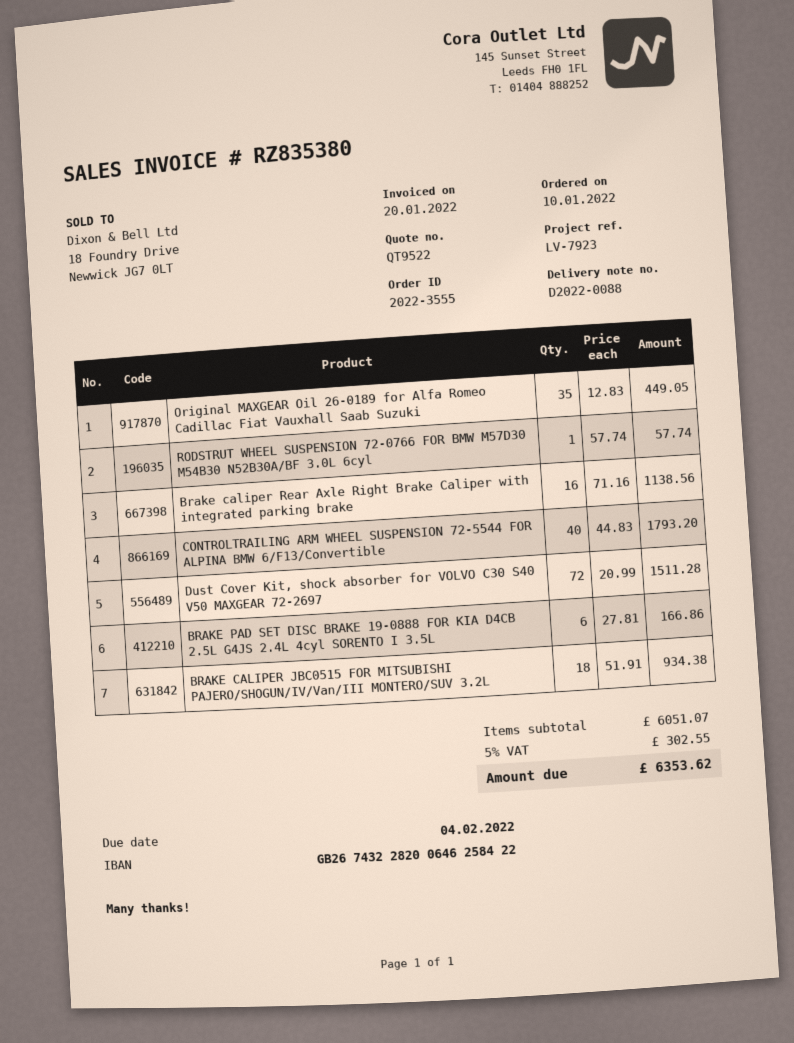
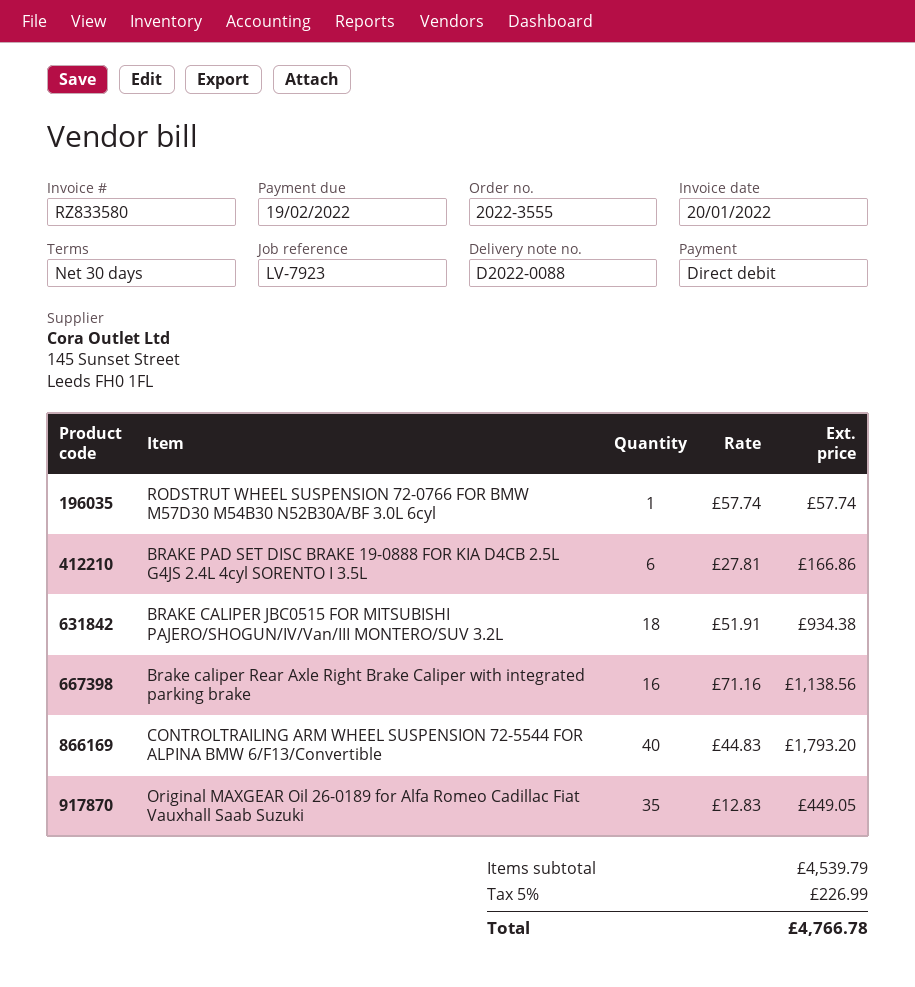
invoice number: RZ835380 -> RZ833580
due date: 2022-02-04 -> 2022-02-19
Dust Cover Kit, shock absorber for VOLVO C30 S40 V50 MAXGEAR 72-2697: 72 x 20.99 = 1511.28 -> none
subtotal: 6051.07 -> 4539.79
tax: 5% = 302.55 -> 5% = 226.99
total: 6353.62 -> 4766.78

